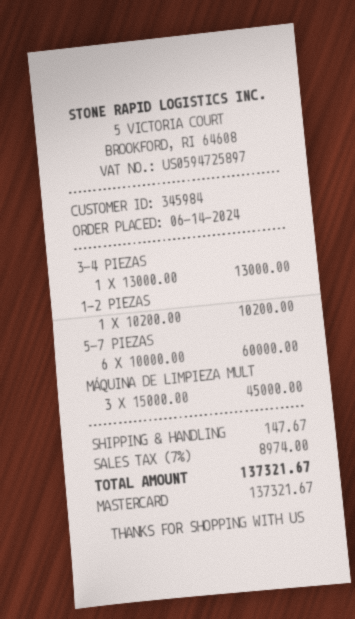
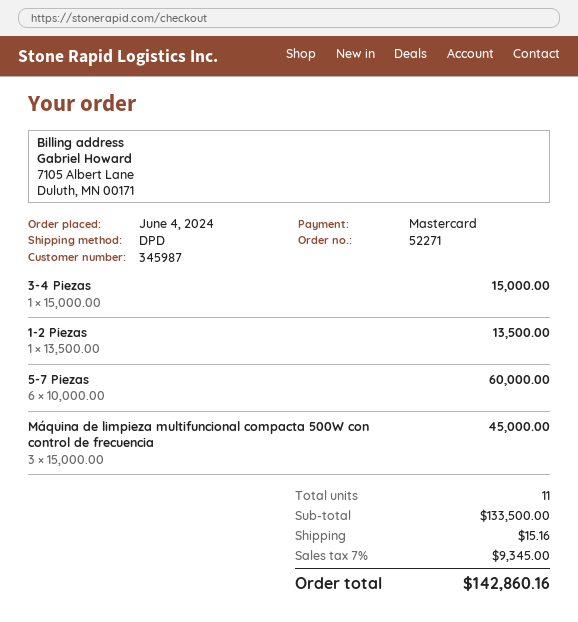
order date: 2024-06-14 -> 2024-06-04
customer number: 345984 -> 345987
3-4 PIEZAS: 1 x 13000.00 = 13000.00 -> 1 x 15000.00 = 15000.00
1-2 PIEZAS: 1 x 10200.00 = 10200.00 -> 1 x 13500.00 = 13500.00
shipping: 147.67 -> 15.16
tax: 7% = 8974.00 -> 7% = 9345.00
total: 137321.67 -> 142860.16

